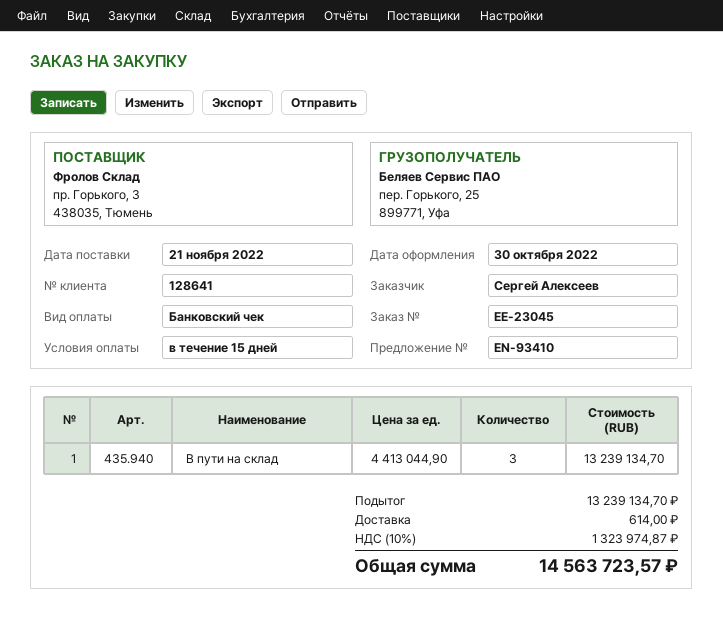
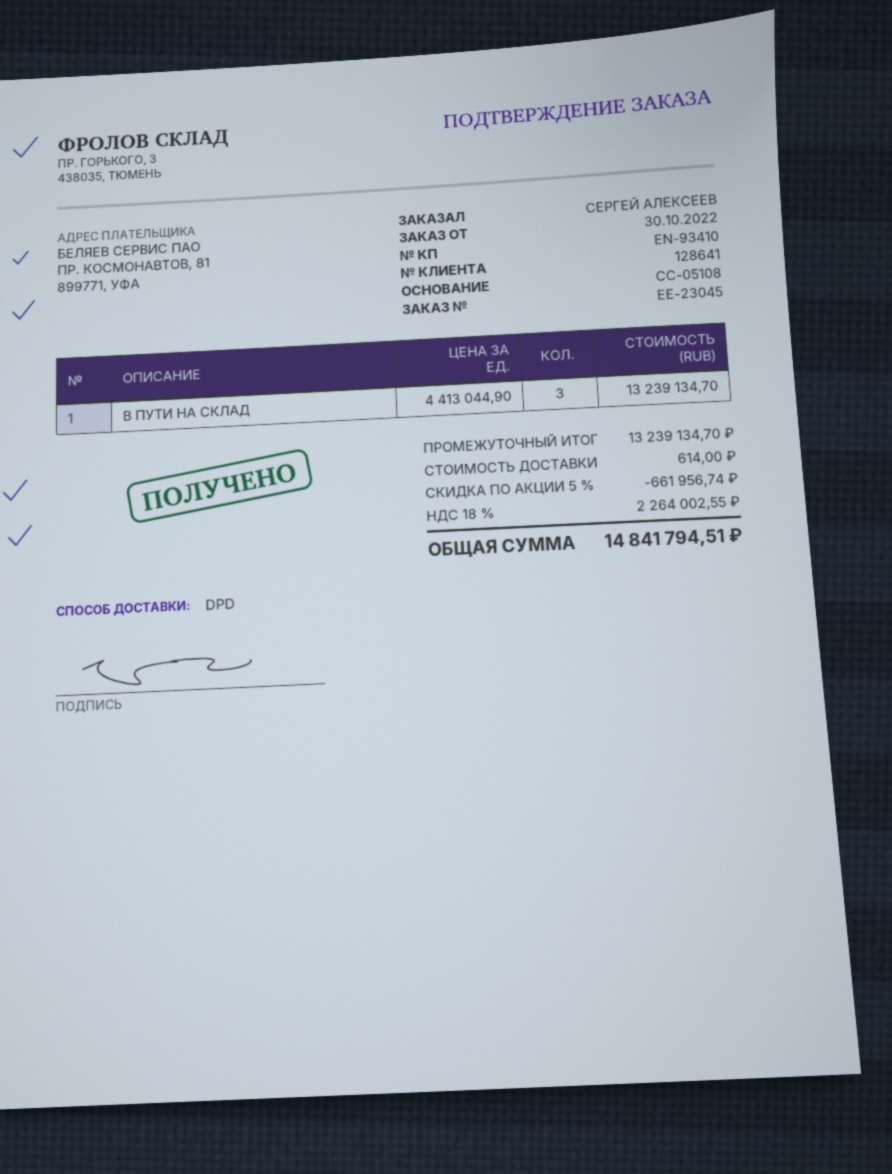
discount: none -> 5% = 661956.74
tax: 10% = 1323974.87 -> 18% = 2264002.55
total: 14563723.57 -> 14841794.51

